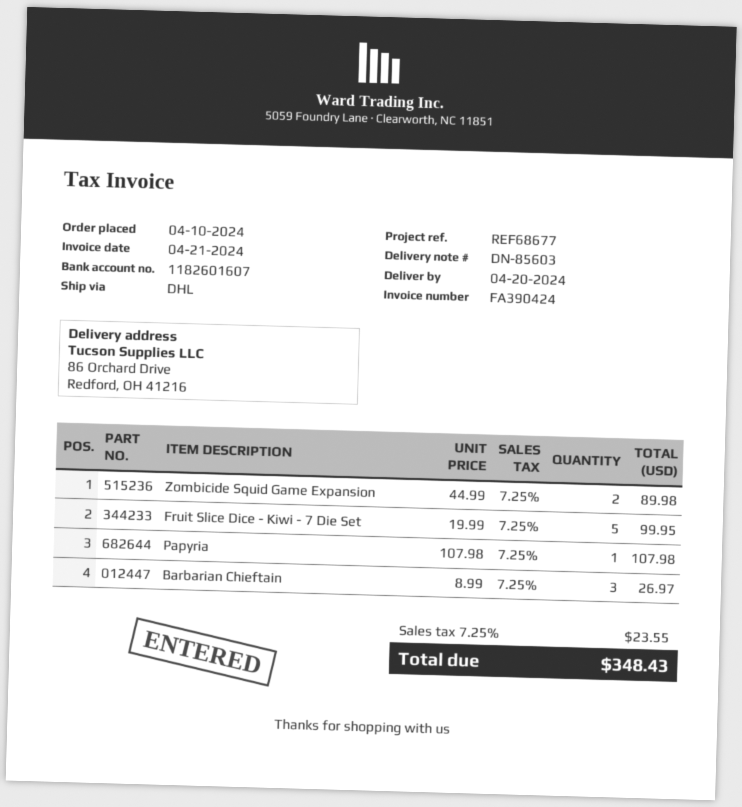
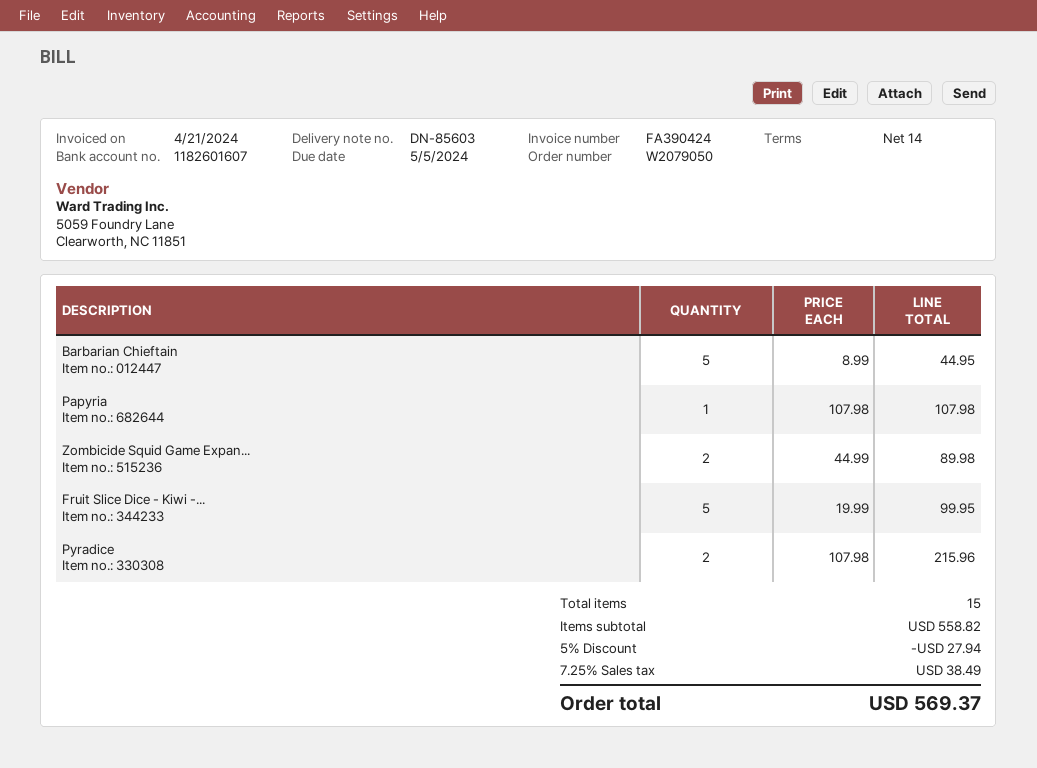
Barbarian Chieftain: 3 x 8.99 = 26.97 -> 5 x 8.99 = 44.95
Pyradice: none -> 2 x 107.98 = 215.96
discount: none -> 5% = 27.94
tax: 7.25% = 23.55 -> 7.25% = 38.49
total: 348.43 -> 569.37

